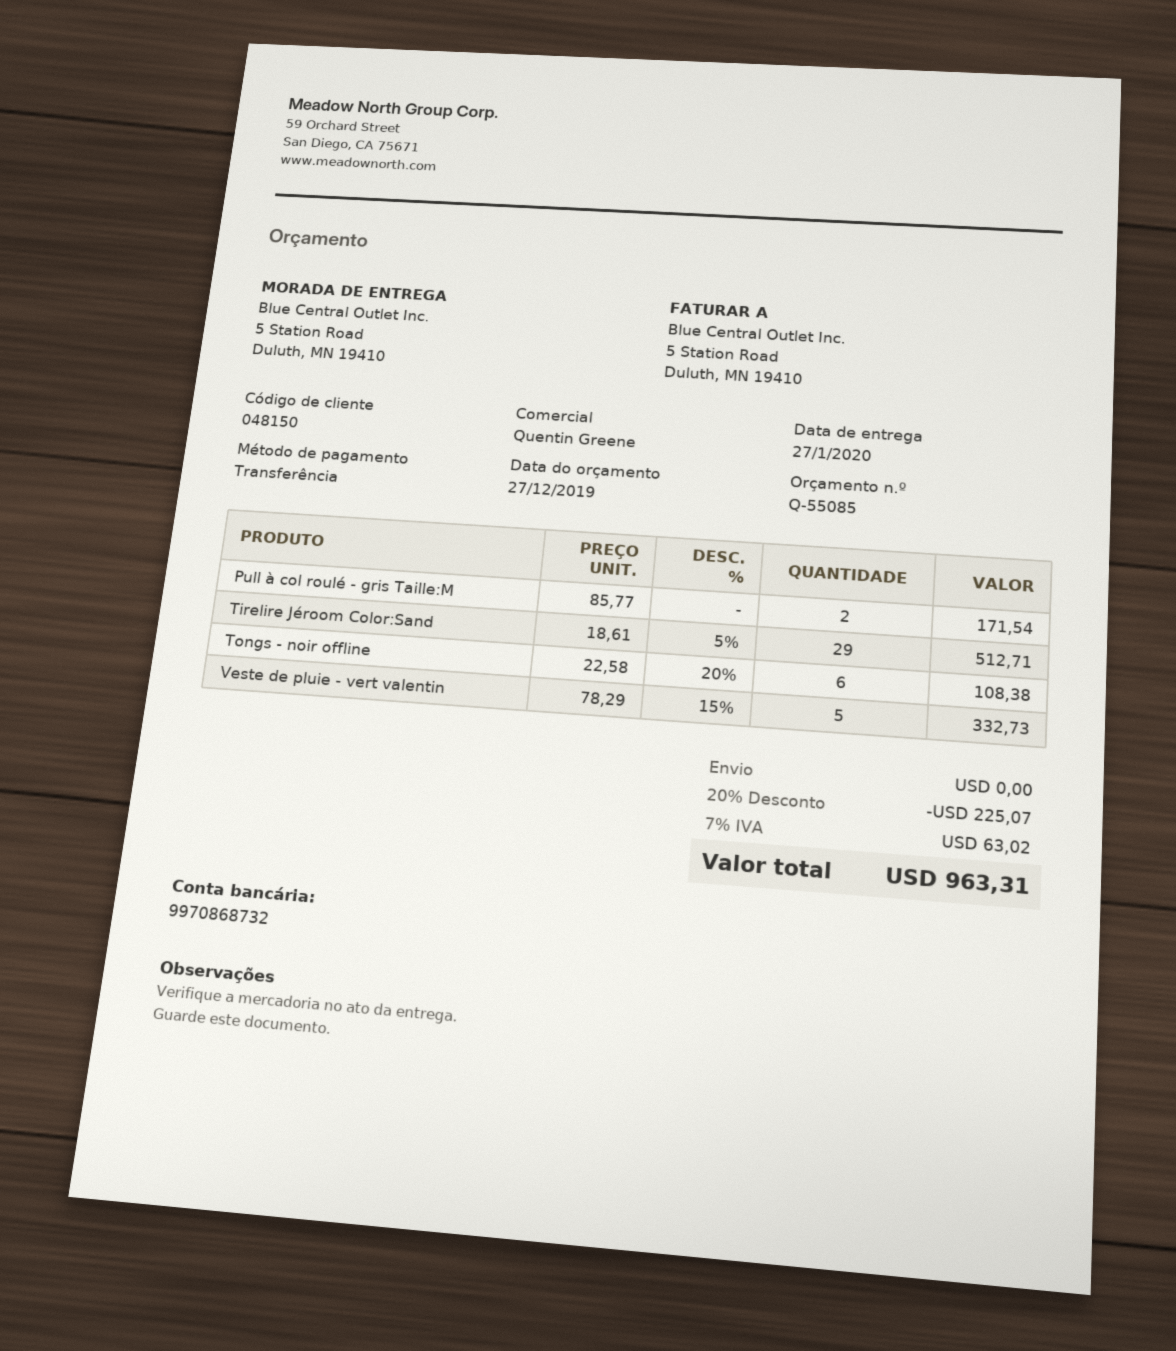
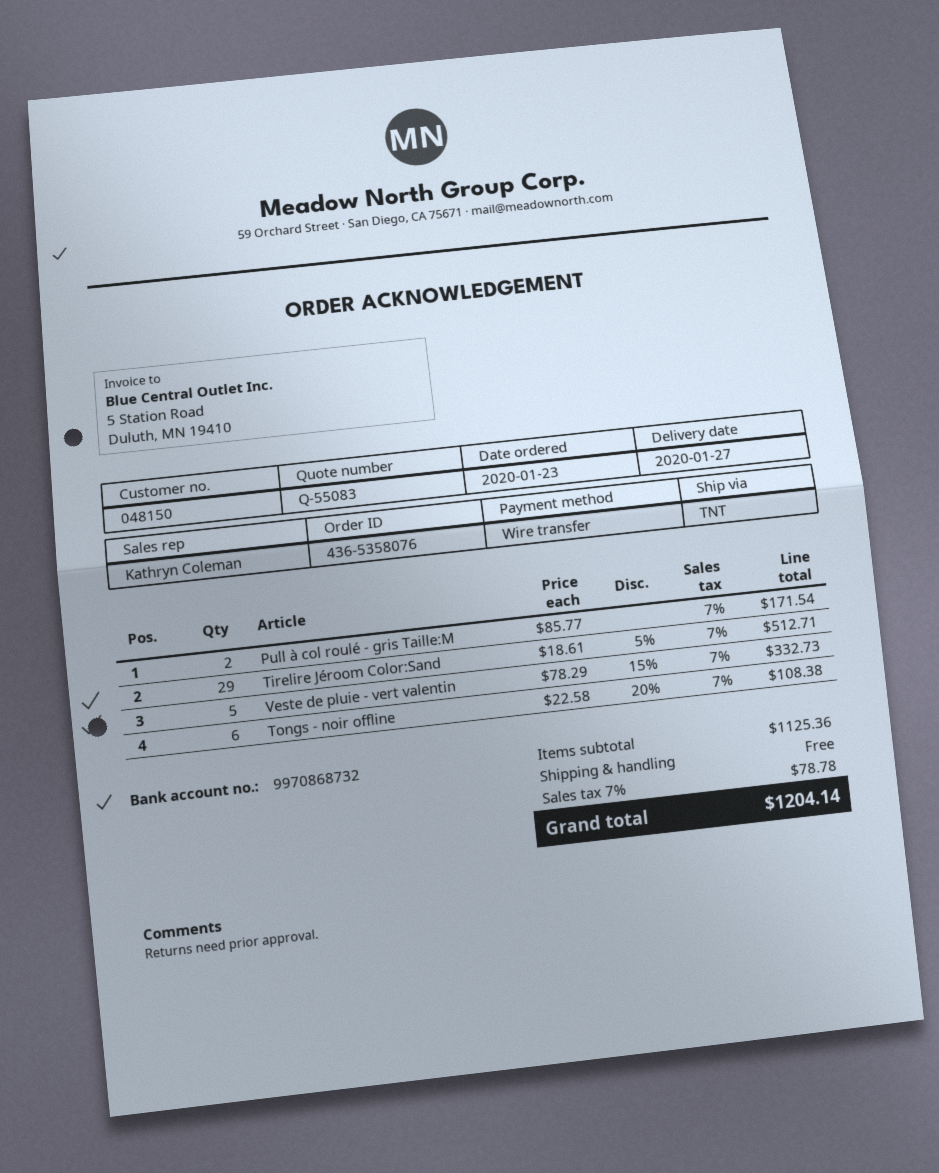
quote number: Q-55085 -> Q-55083
sales rep: Quentin Greene -> Kathryn Coleman
discount: 20% = 225.07 -> none
tax: 7% = 63.02 -> 7% = 78.78
total: 963.31 -> 1204.14

